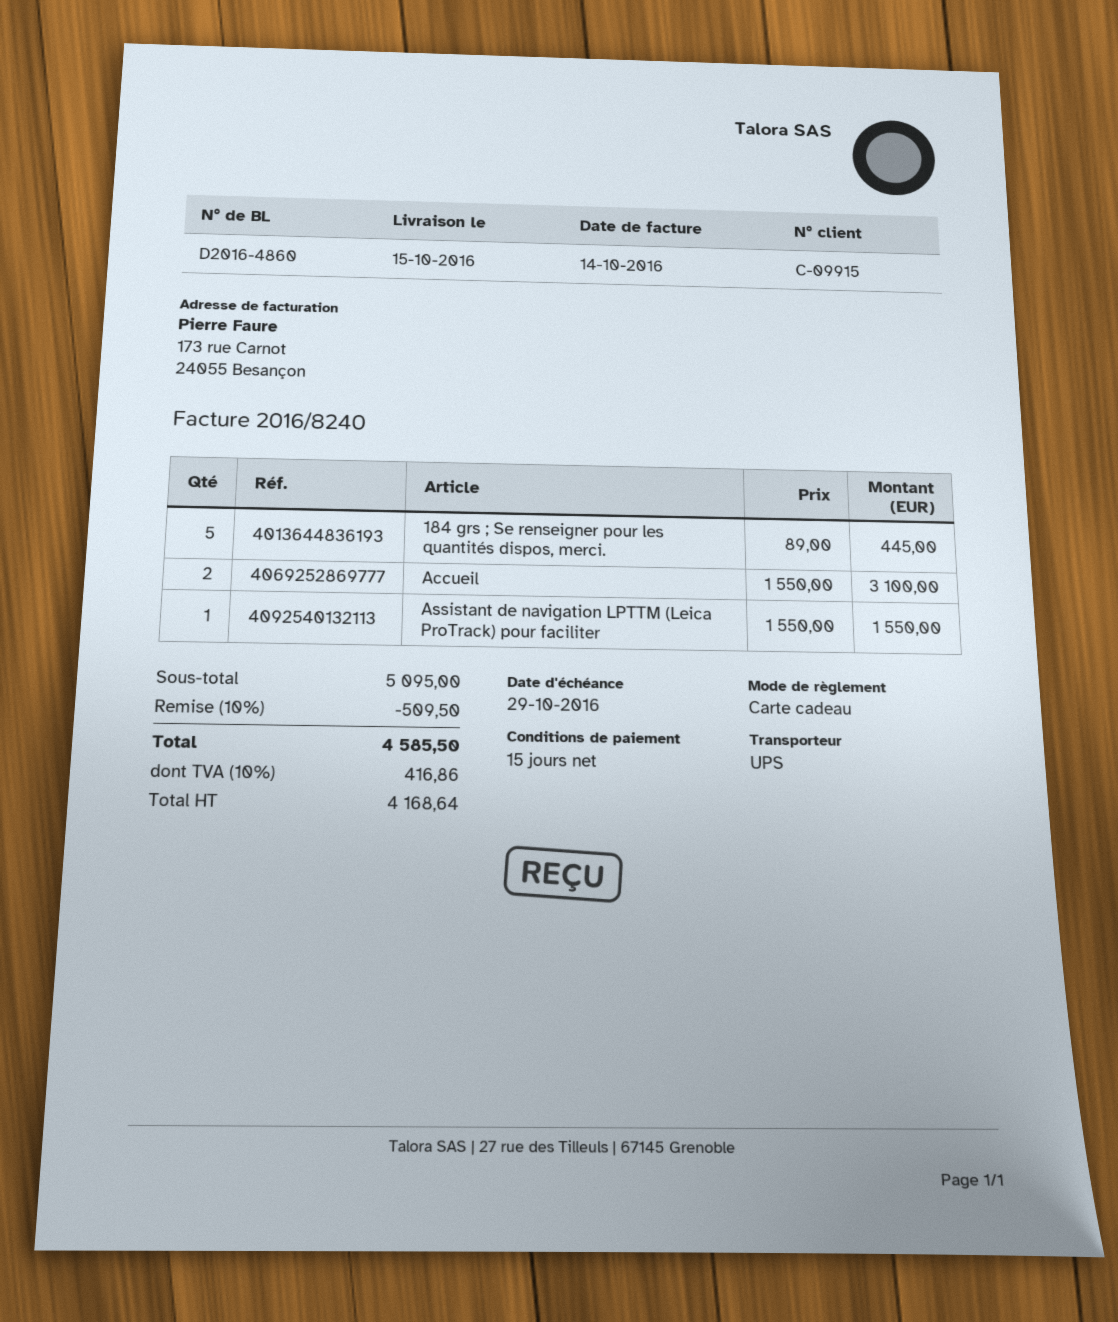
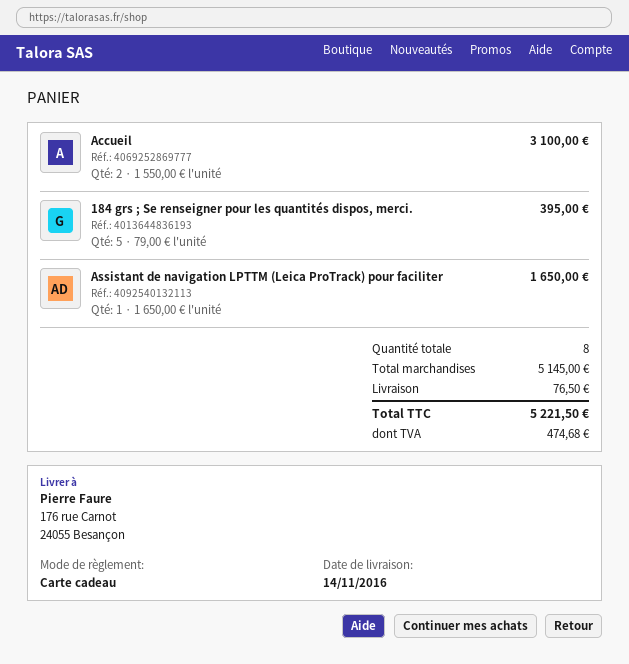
delivery date: 2016-10-15 -> 2016-11-14
184 grs ; Se renseigner pour les quantités dispos, merci.: 5 x 89.00 = 445.00 -> 5 x 79.00 = 395.00
Assistant de navigation LPTTM (Leica ProTrack) pour faciliter: 1 x 1550.00 = 1550.00 -> 1 x 1650.00 = 1650.00
subtotal: 5095.00 -> 5145.00
discount: 10% = 509.50 -> none
shipping: none -> 76.50
tax: 416.86 -> 474.68
total: 4585.50 -> 5221.50

